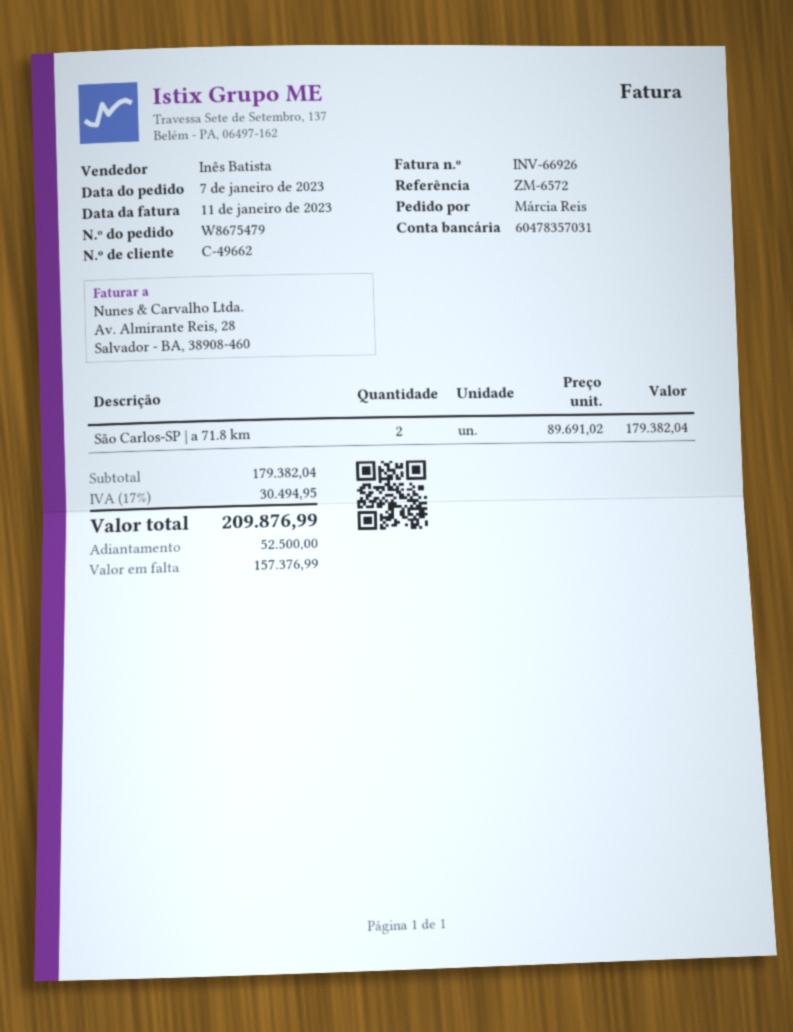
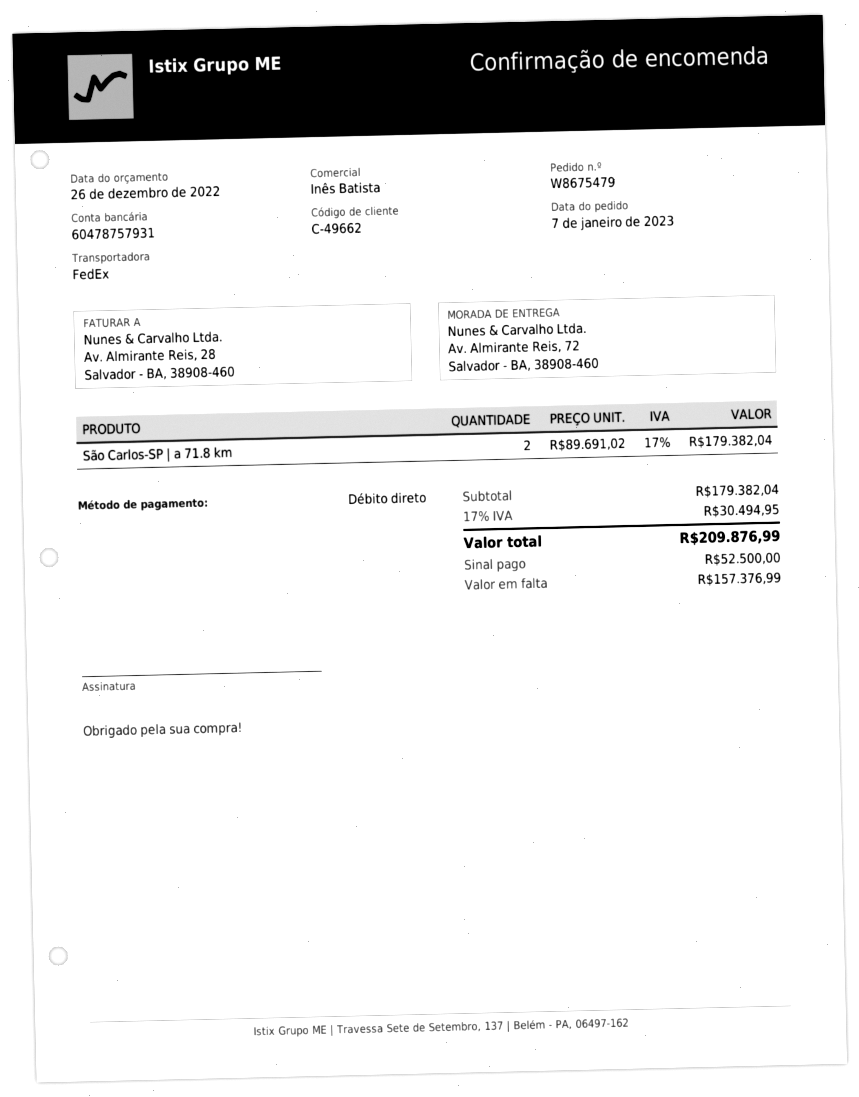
bank account: 60478357031 -> 60478757931

